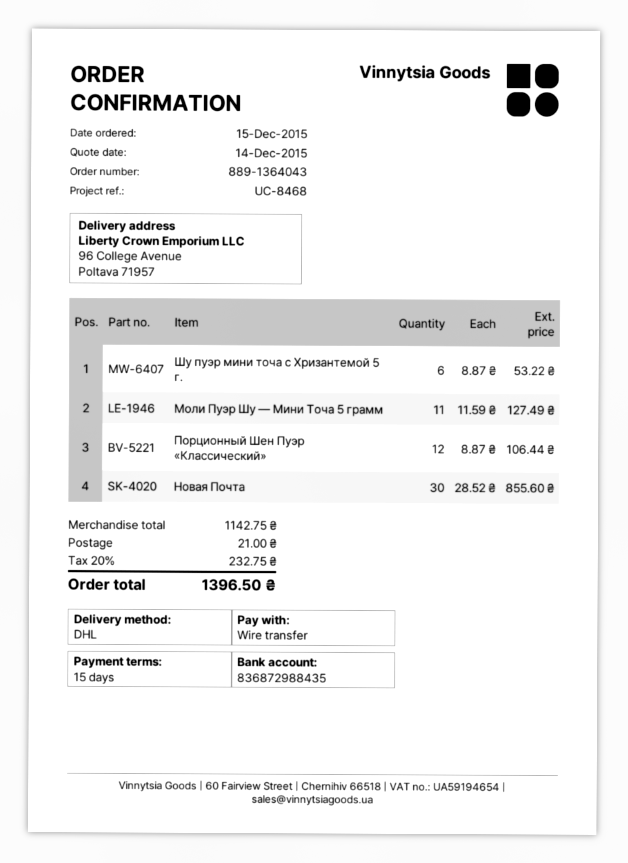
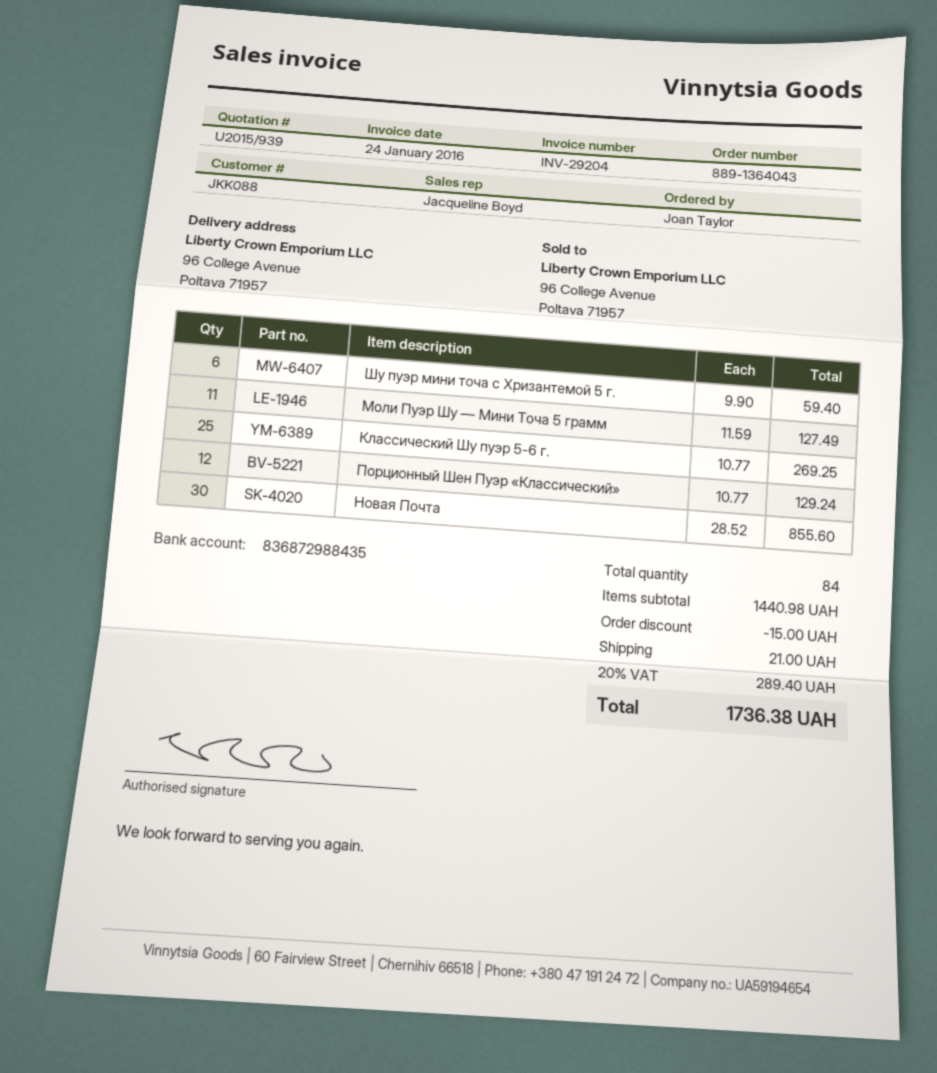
Шу пуэр мини точа с Хризантемой 5 г.: 6 x 8.87 = 53.22 -> 6 x 9.90 = 59.40
Порционный Шен Пуэр «Классический»: 12 x 8.87 = 106.44 -> 12 x 10.77 = 129.24
Классический Шу пуэр 5-6 г.: none -> 25 x 10.77 = 269.25
subtotal: 1142.75 -> 1440.98
discount: none -> 15.00
tax: 20% = 232.75 -> 20% = 289.40
total: 1396.50 -> 1736.38

